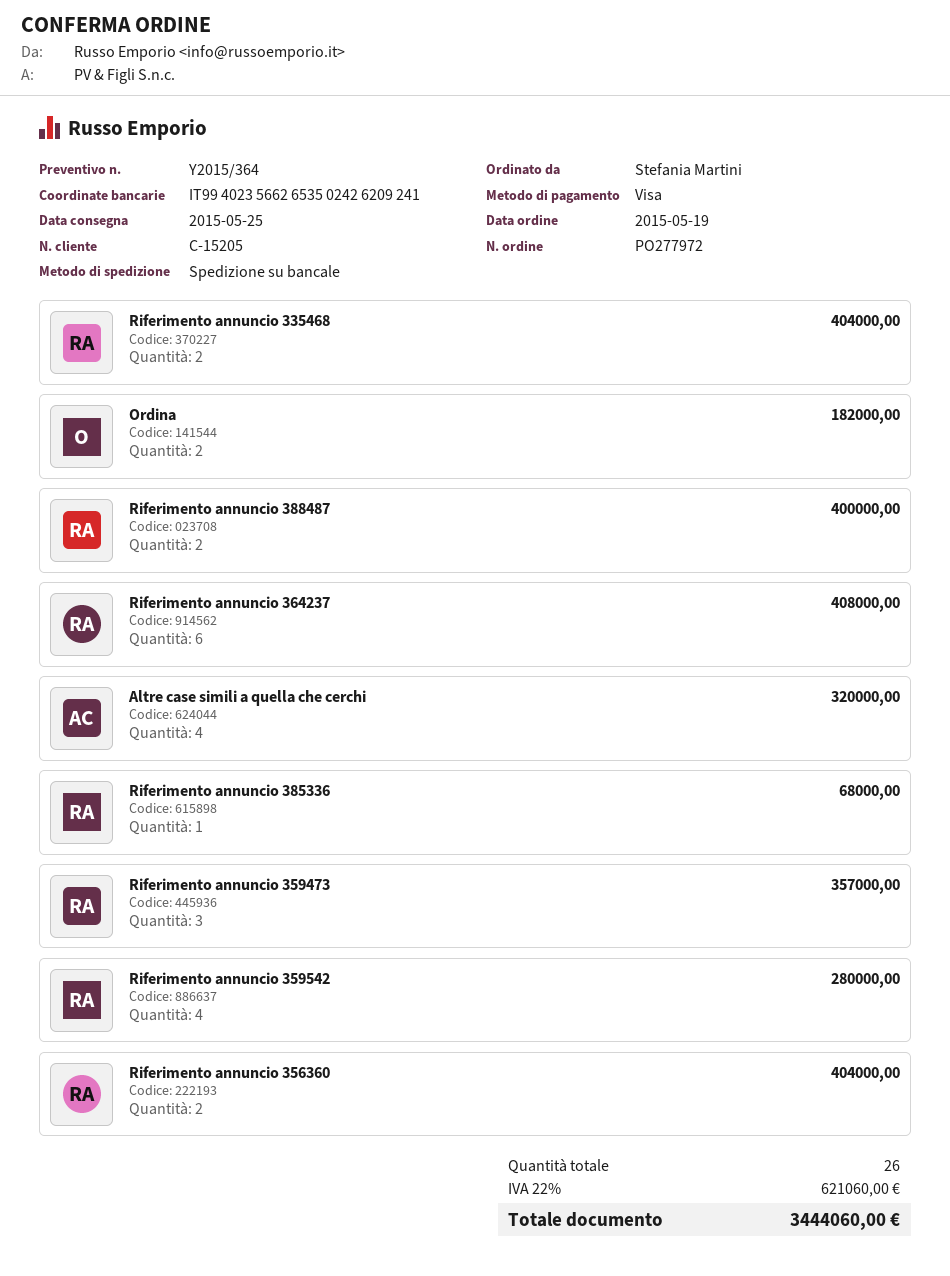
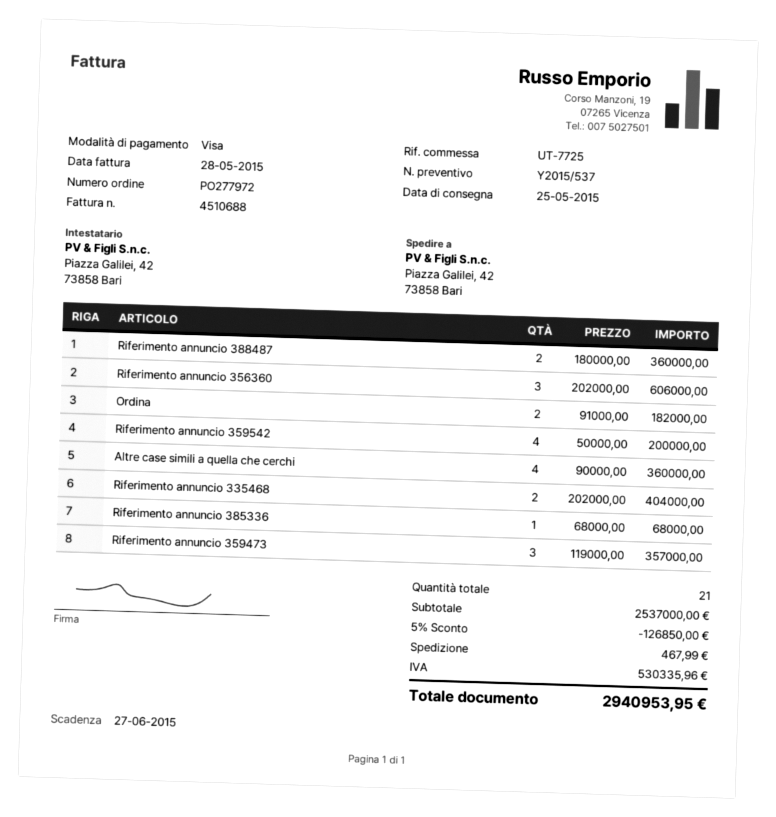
quote number: Y2015/364 -> Y2015/537
Riferimento annuncio 388487: 2 for 400000.00 -> 2 for 360000.00
Riferimento annuncio 364237: 6 for 408000.00 -> none
Altre case simili a quella che cerchi: 4 for 320000.00 -> 4 for 360000.00
Riferimento annuncio 359542: 4 for 280000.00 -> 4 for 200000.00
Riferimento annuncio 356360: 2 for 404000.00 -> 3 for 606000.00
total quantity: 26 -> 21
discount: none -> 5% = 126850.00
shipping: none -> 467.99
tax: 621060.00 -> 530335.96
total: 3444060.00 -> 2940953.95

